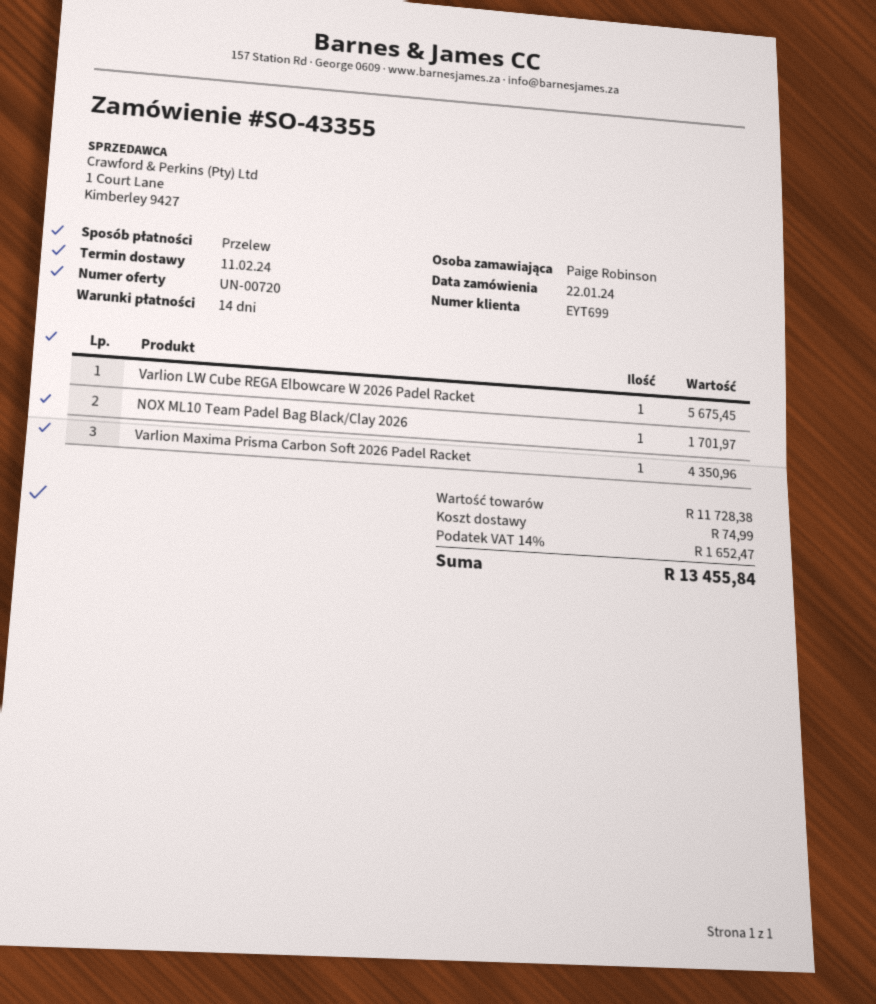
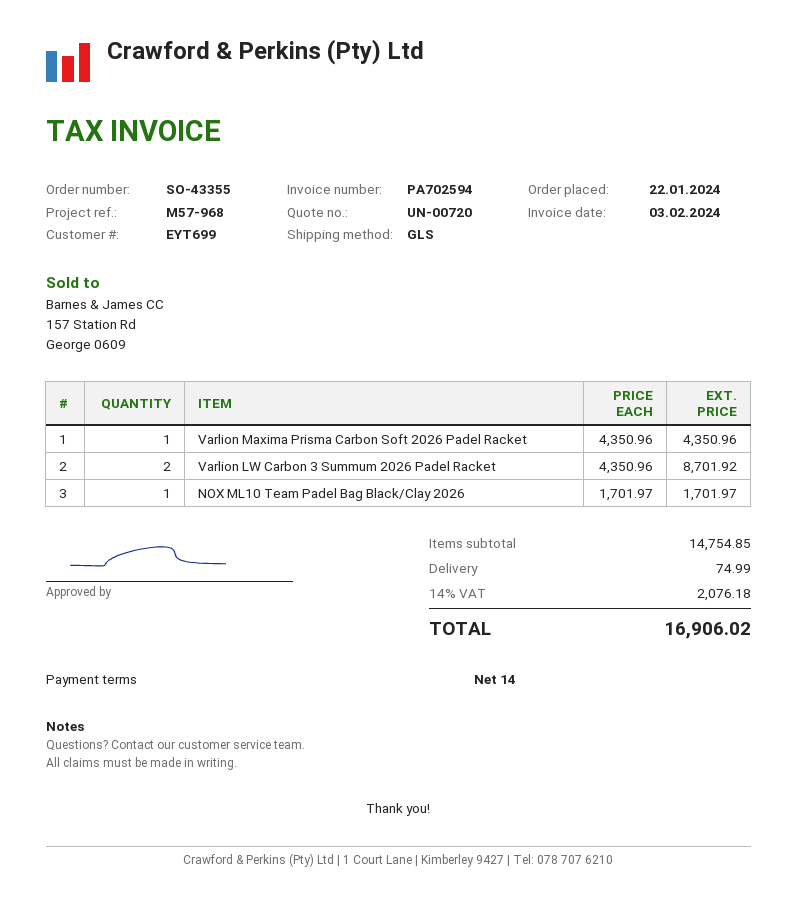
Varlion LW Cube REGA Elbowcare W 2026 Padel Racket: 1 for 5675.45 -> none
Varlion LW Carbon 3 Summum 2026 Padel Racket: none -> 2 for 8701.92
subtotal: 11728.38 -> 14754.85
tax: 14% = 1652.47 -> 14% = 2076.18
total: 13455.84 -> 16906.02

